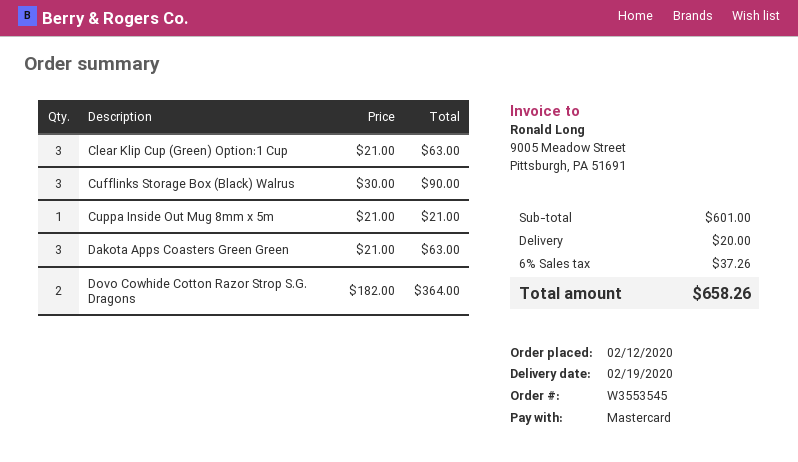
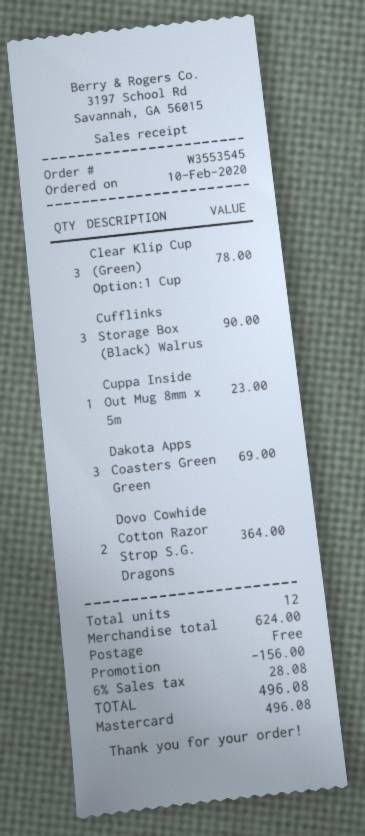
order date: 2020-02-12 -> 2020-02-10
Clear Klip Cup (Green) Option:1 Cup: 3 for 63.00 -> 3 for 78.00
Cuppa Inside Out Mug 8mm x 5m: 1 for 21.00 -> 1 for 23.00
Dakota Apps Coasters Green Green: 3 for 63.00 -> 3 for 69.00
subtotal: 601.00 -> 624.00
discount: none -> 156.00
shipping: 20.00 -> 0.00
tax: 6% = 37.26 -> 6% = 28.08
total: 658.26 -> 496.08

